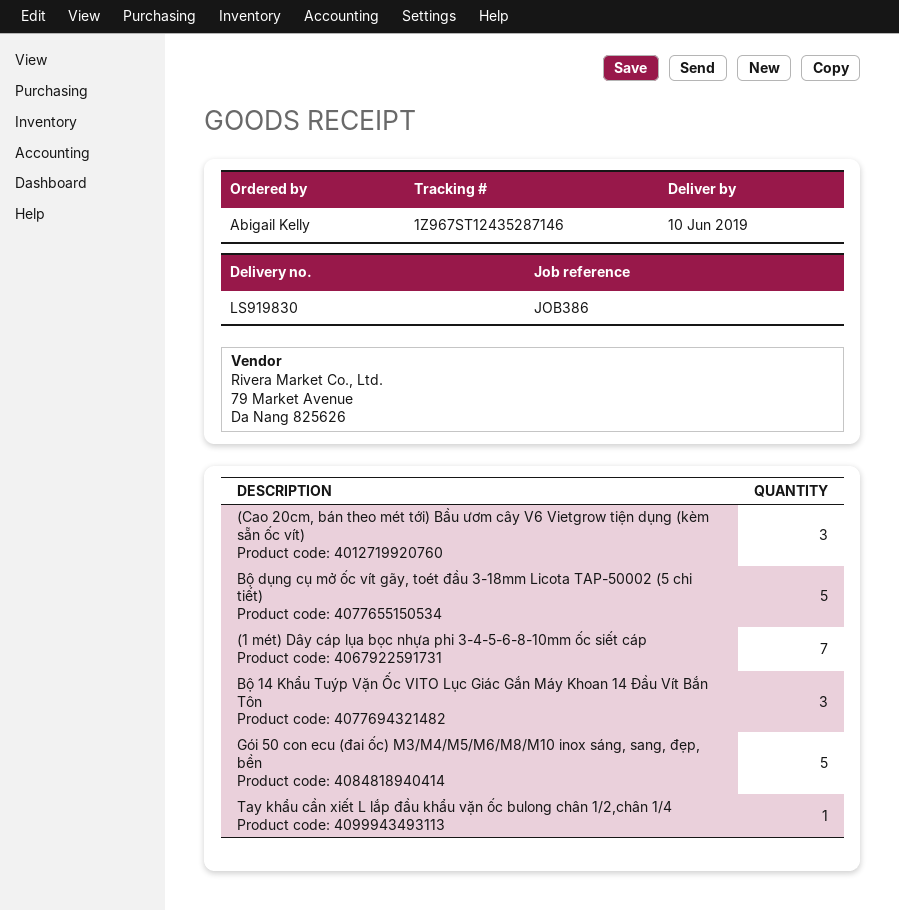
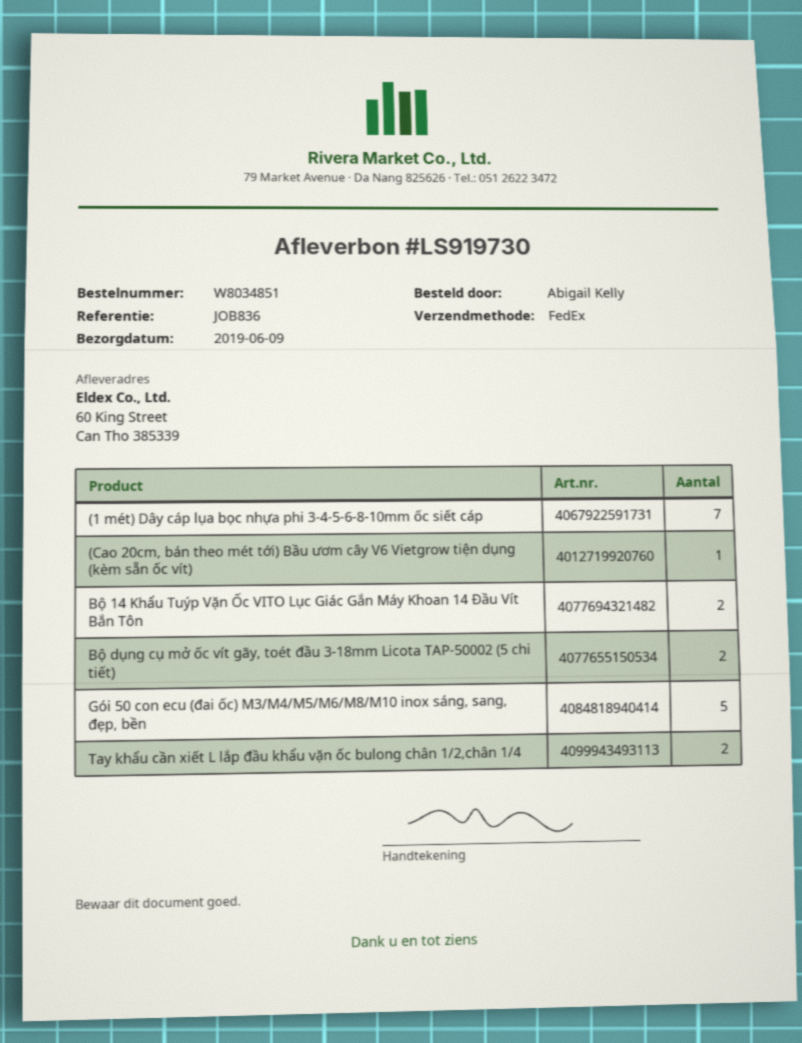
delivery note number: LS919830 -> LS919730
delivery date: 2019-06-10 -> 2019-06-09
reference: JOB386 -> JOB836
(Cao 20cm, bán theo mét tới) Bầu ươm cây V6 Vietgrow tiện dụng (kèm sẵn ốc vít): 3 -> 1
Bộ dụng cụ mở ốc vít gãy, toét đầu 3-18mm Licota TAP-50002 (5 chi tiết): 5 -> 2
Bộ 14 Khẩu Tuýp Vặn Ốc VITO Lục Giác Gắn Máy Khoan 14 Đầu Vít Bắn Tôn: 3 -> 2
Tay khẩu cần xiết L lắp đầu khẩu vặn ốc bulong chân 1/2,chân 1/4: 1 -> 2

